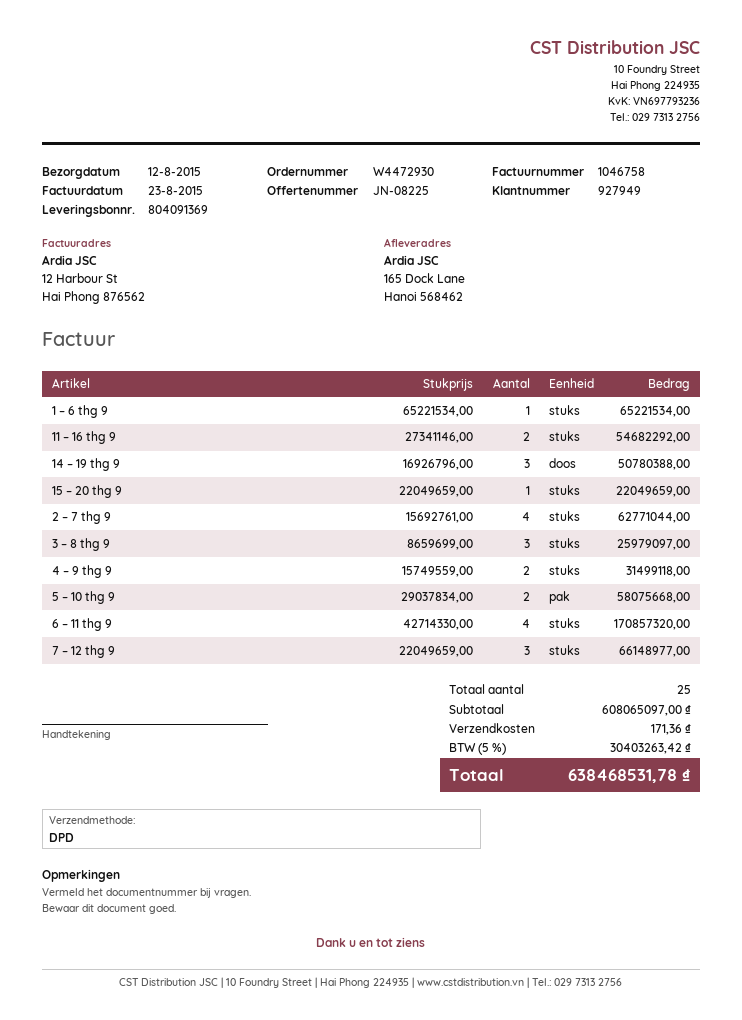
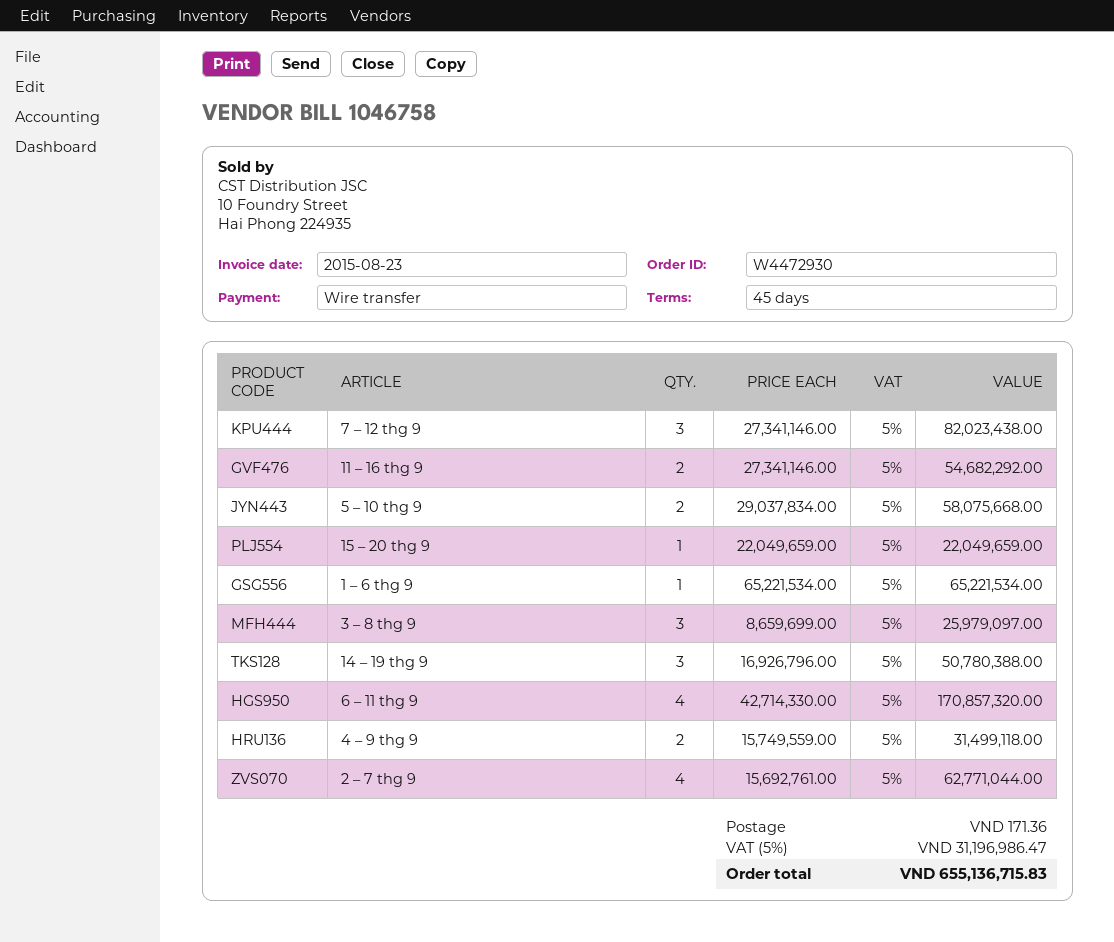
7 – 12 thg 9: 3 x 22049659.00 = 66148977.00 -> 3 x 27341146.00 = 82023438.00
tax: 5% = 30403263.42 -> 5% = 31196986.47
total: 638468531.78 -> 655136715.83

